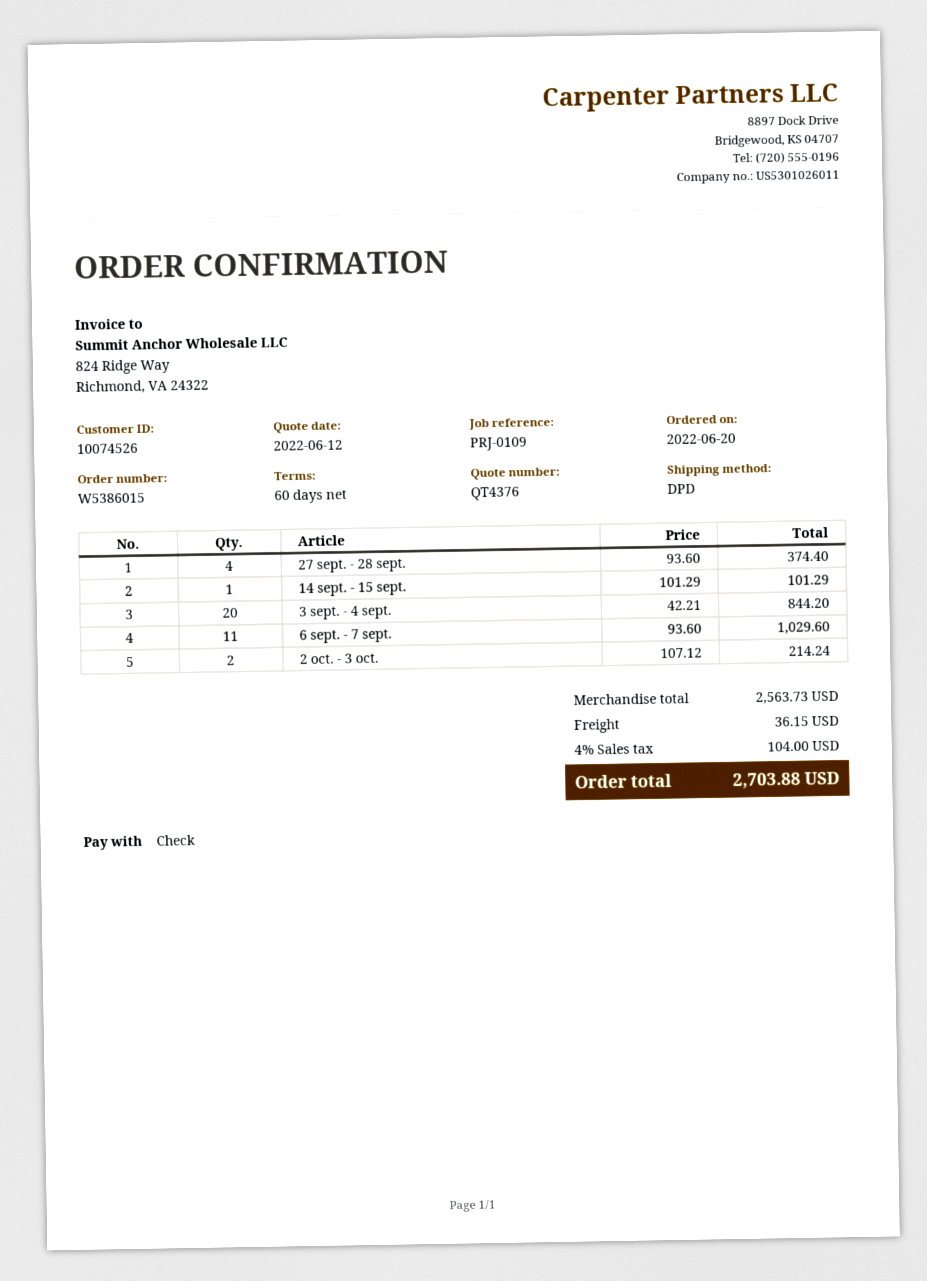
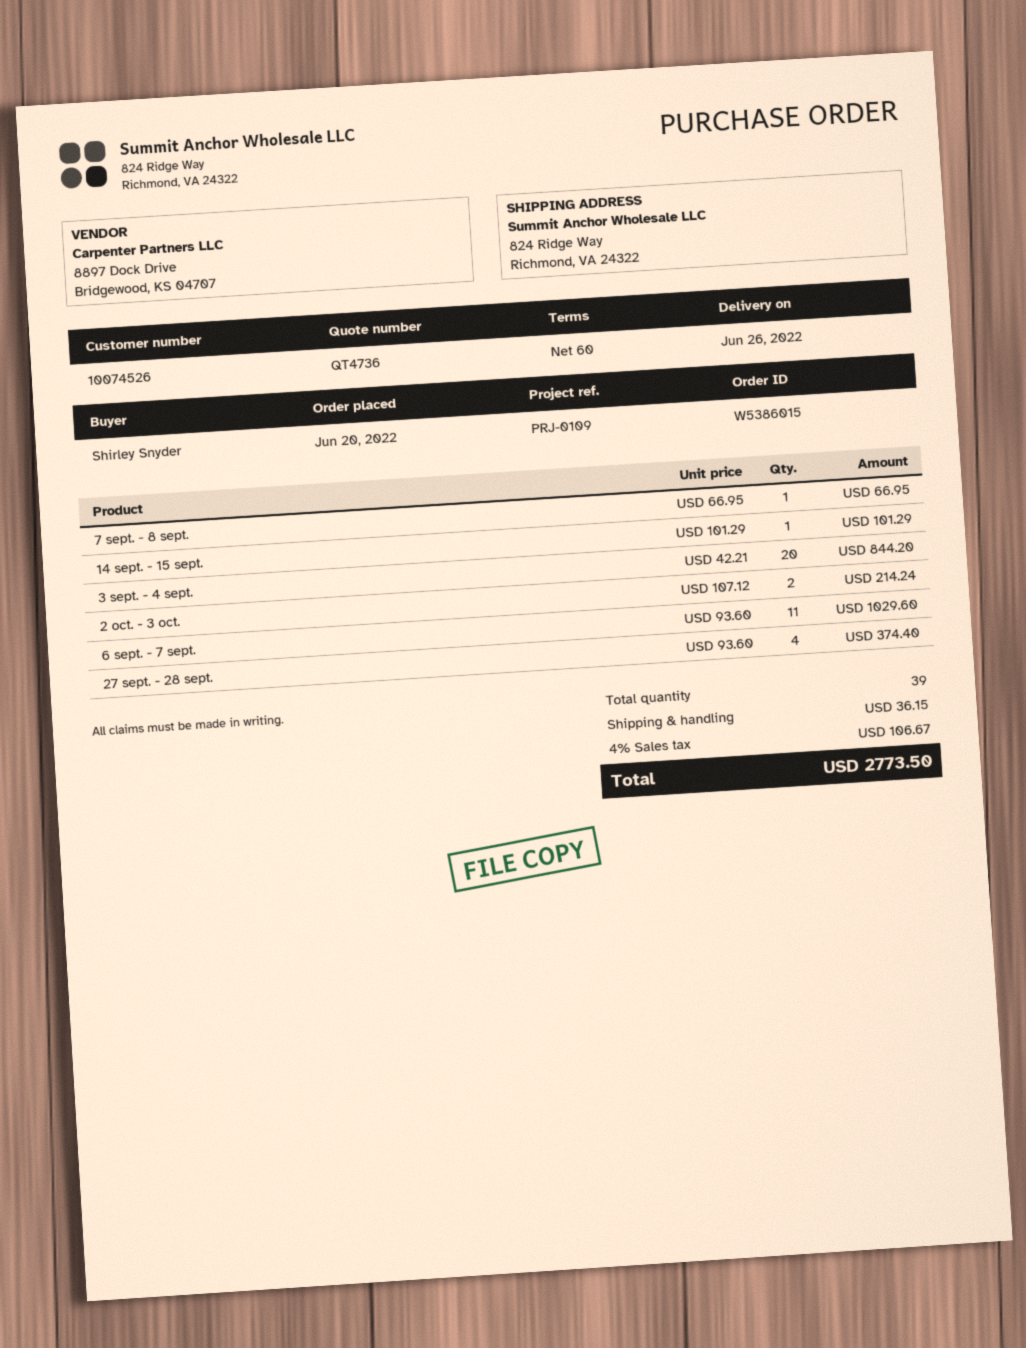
quote number: QT4376 -> QT4736
7 sept. - 8 sept.: none -> 1 x 66.95 = 66.95
tax: 4% = 104.00 -> 4% = 106.67
total: 2703.88 -> 2773.50

